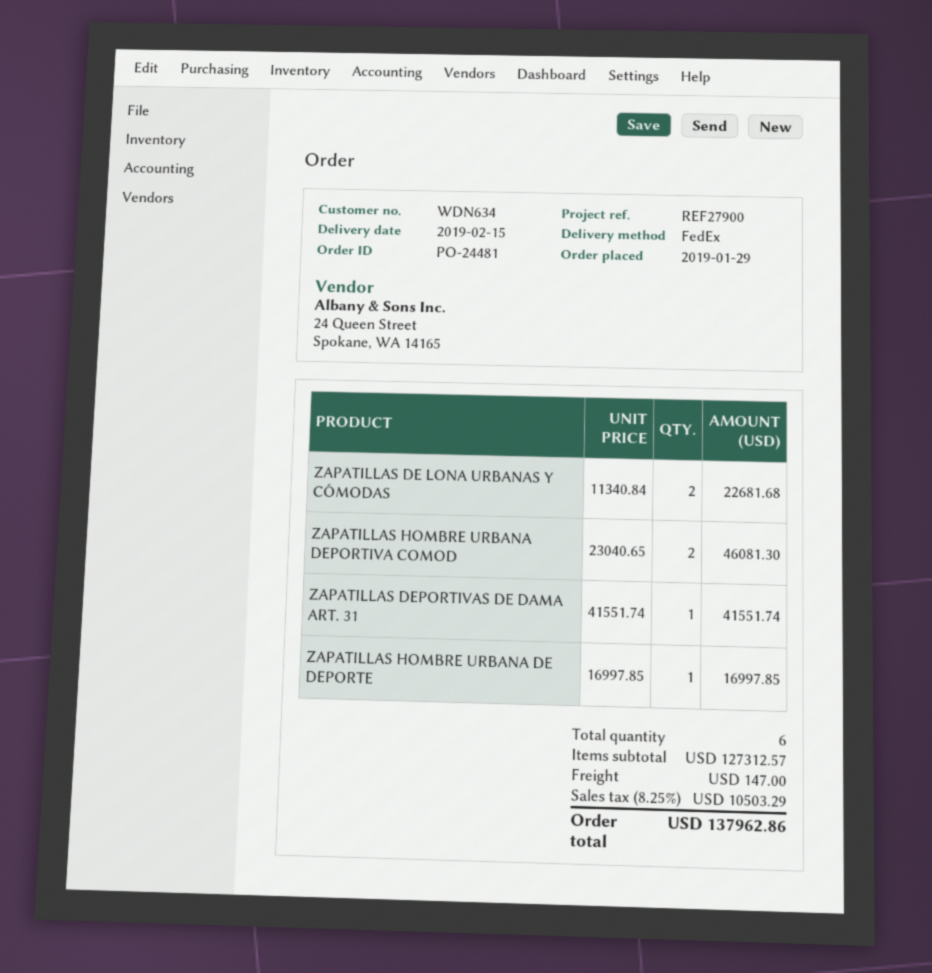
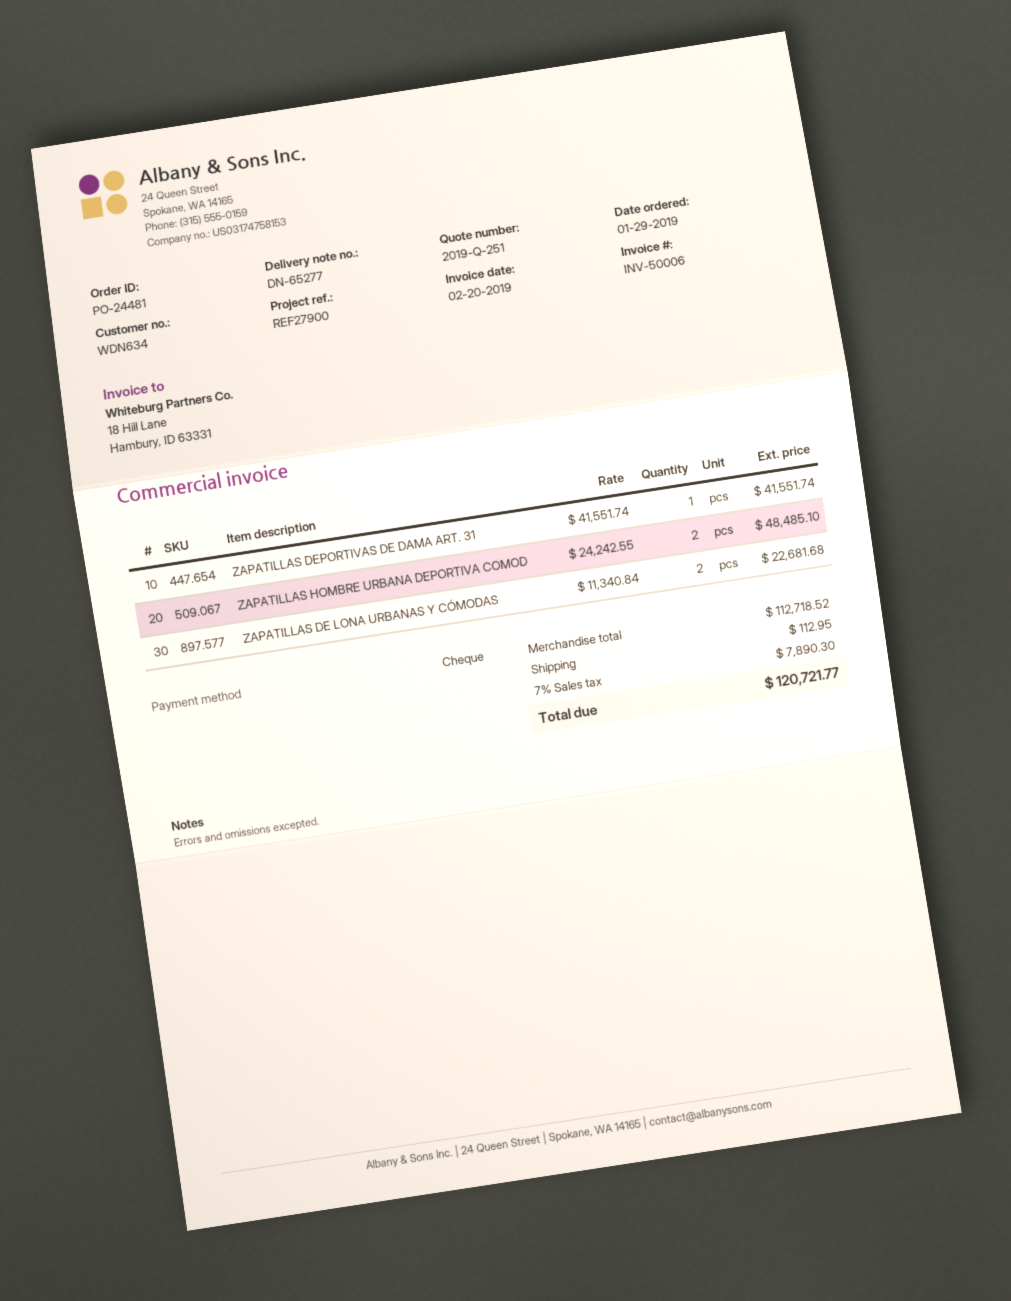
ZAPATILLAS HOMBRE URBANA DEPORTIVA COMOD: 2 x 23040.65 = 46081.30 -> 2 x 24242.55 = 48485.10
ZAPATILLAS HOMBRE URBANA DE DEPORTE: 1 x 16997.85 = 16997.85 -> none
subtotal: 127312.57 -> 112718.52
shipping: 147.00 -> 112.95
tax: 8.25% = 10503.29 -> 7% = 7890.30
total: 137962.86 -> 120721.77

